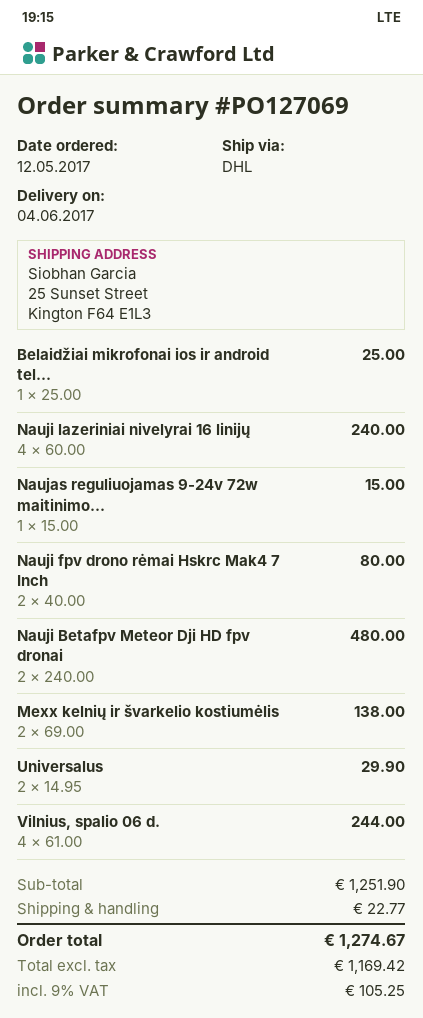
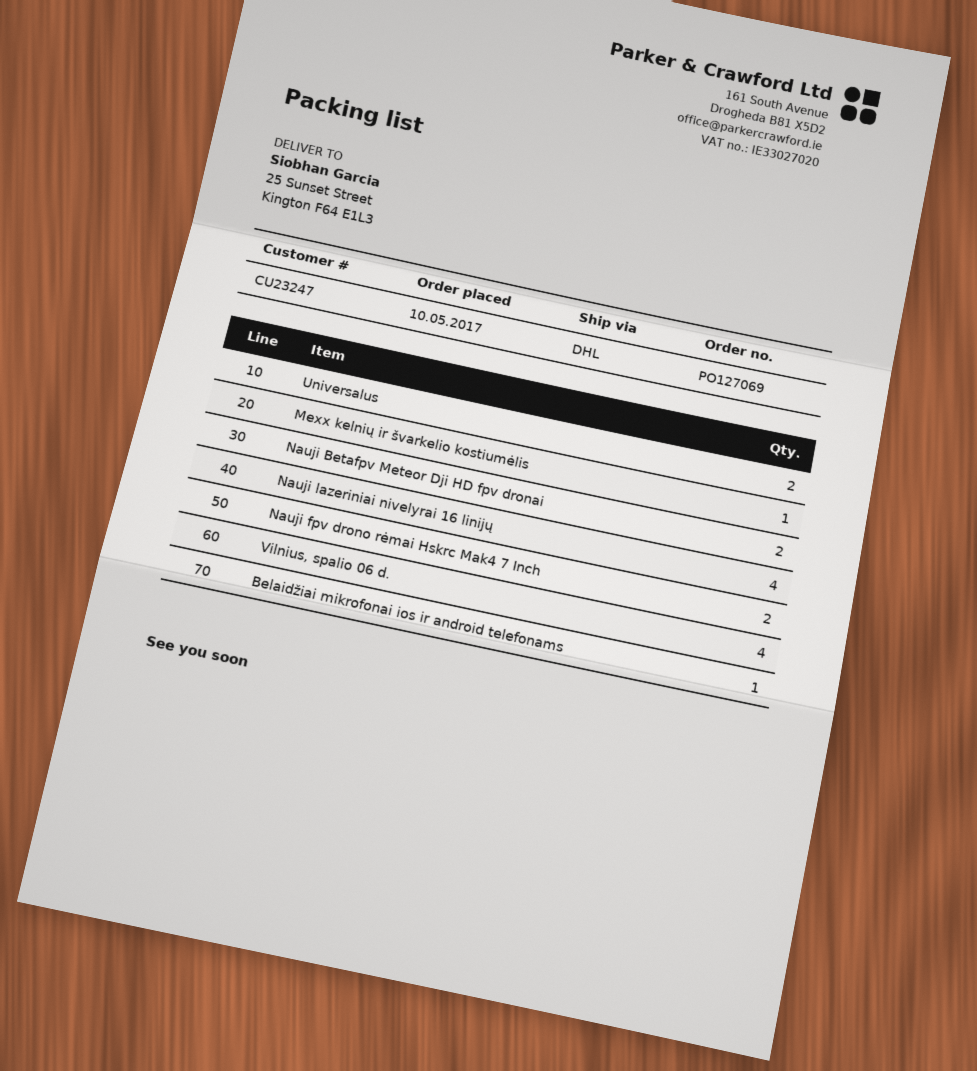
order date: 2017-05-12 -> 2017-05-10
Naujas reguliuojamas 9-24v 72w maitinimo...: 1 -> none
Mexx kelnių ir švarkelio kostiumėlis: 2 -> 1

